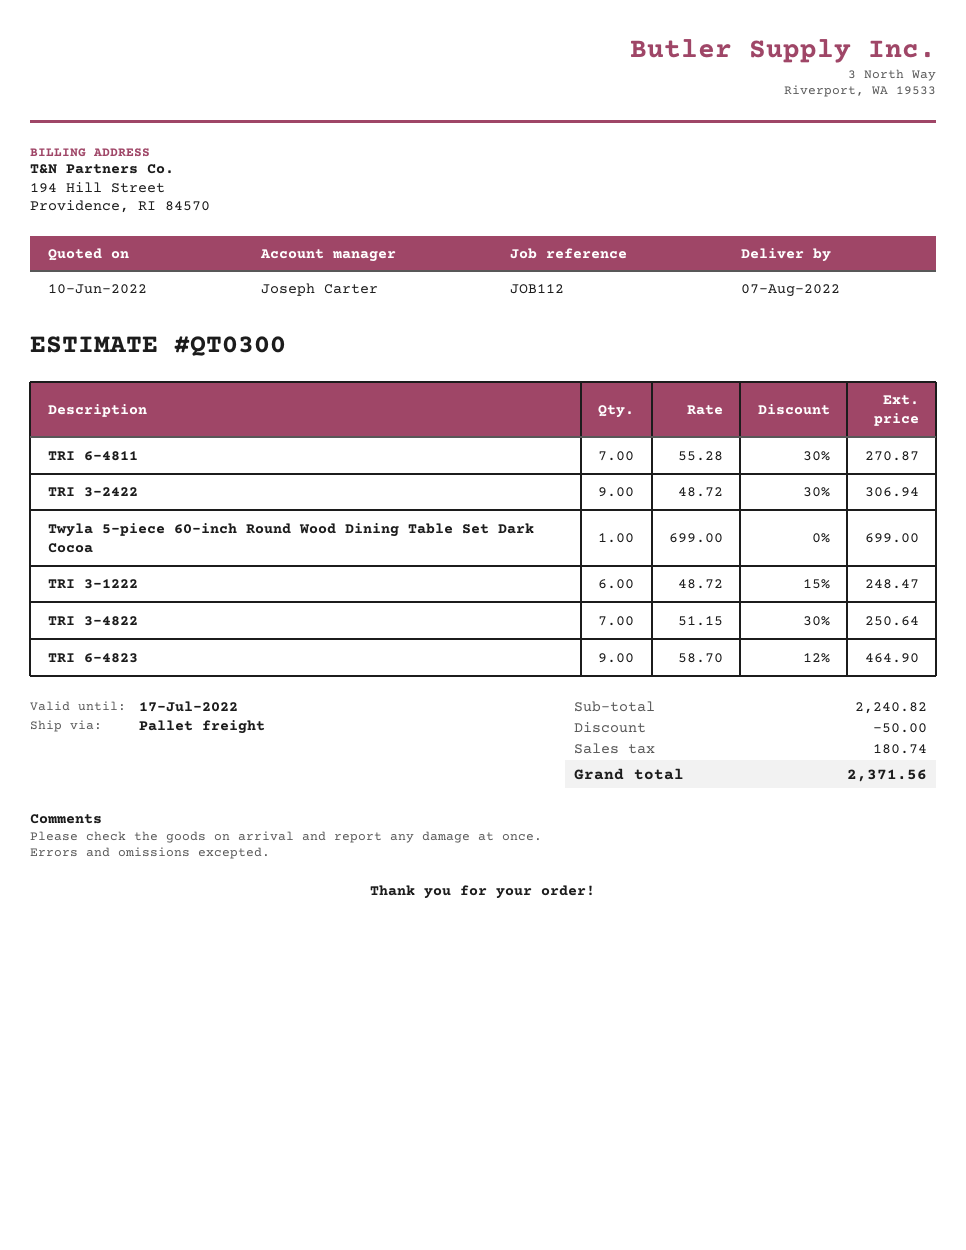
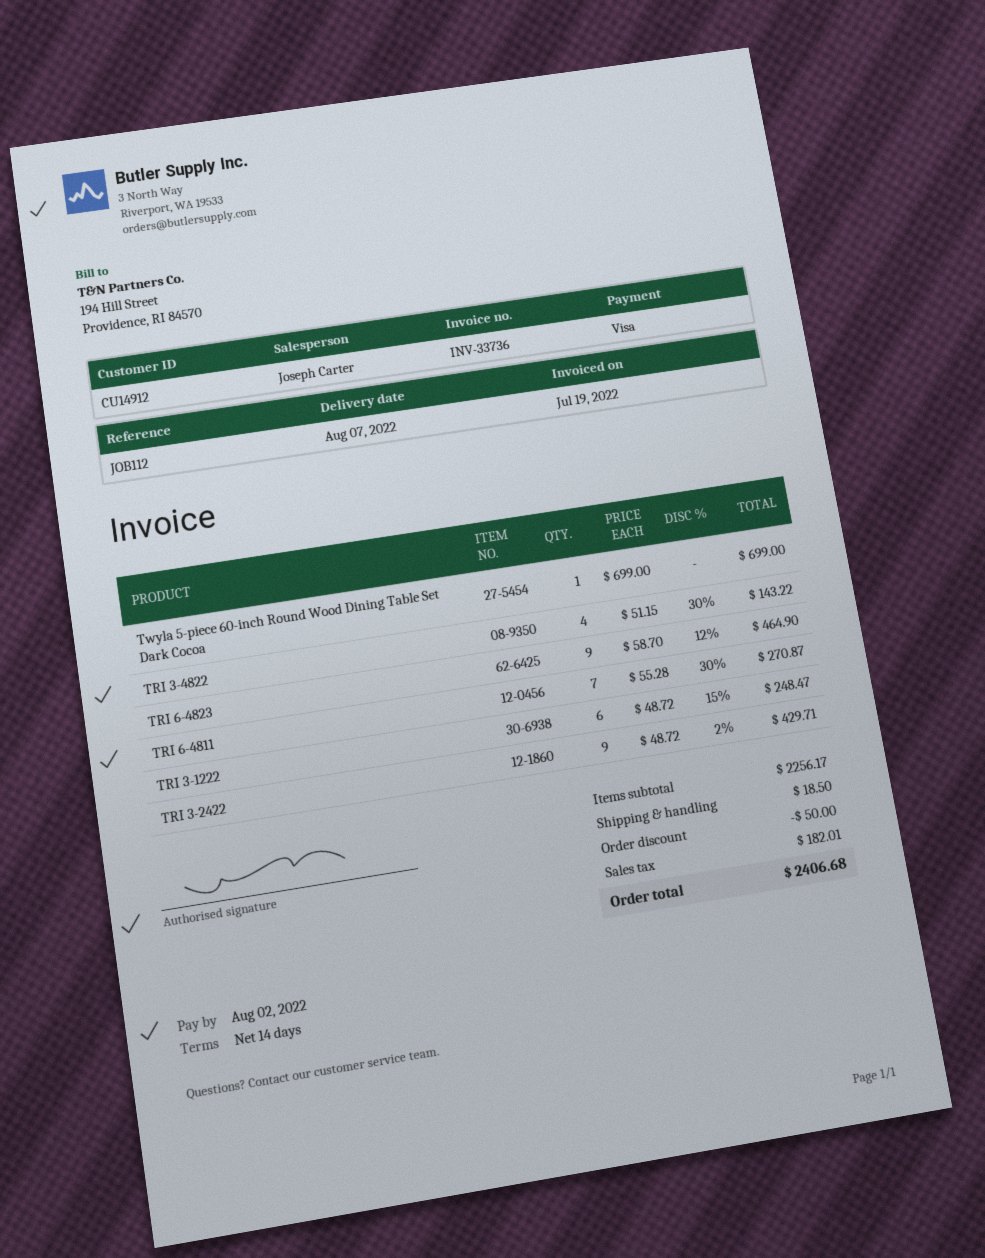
TRI 3-2422: 9 x 48.72 - 30% = 306.94 -> 9 x 48.72 - 2% = 429.71
TRI 3-4822: 7 x 51.15 - 30% = 250.64 -> 4 x 51.15 - 30% = 143.22
subtotal: 2240.82 -> 2256.17
shipping: none -> 18.50
tax: 180.74 -> 182.01
total: 2371.56 -> 2406.68

